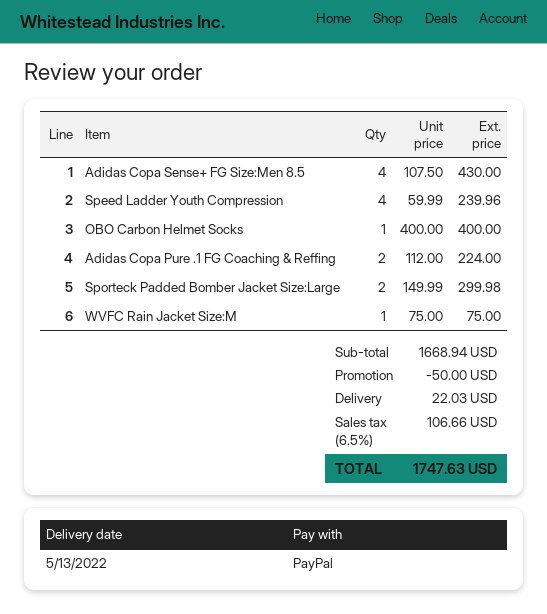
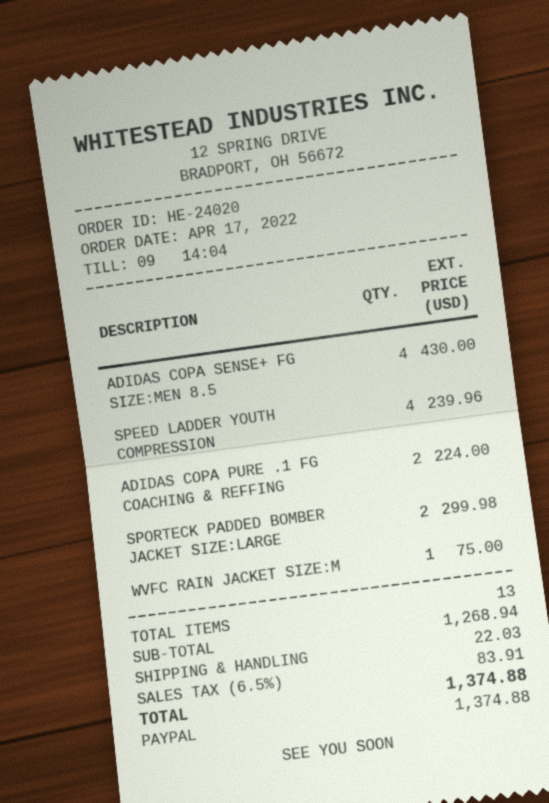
OBO Carbon Helmet Socks: 1 for 400.00 -> none
subtotal: 1668.94 -> 1268.94
discount: 50.00 -> none
tax: 6.5% = 106.66 -> 6.5% = 83.91
total: 1747.63 -> 1374.88

